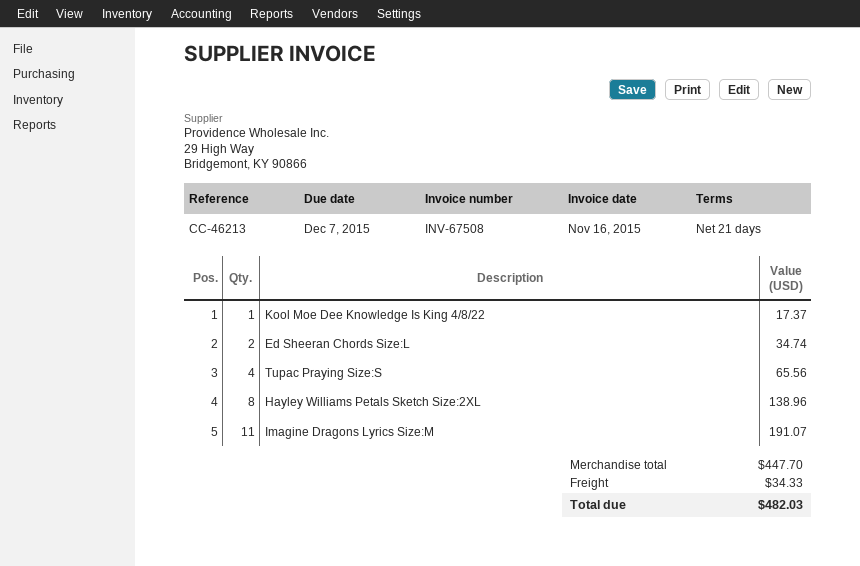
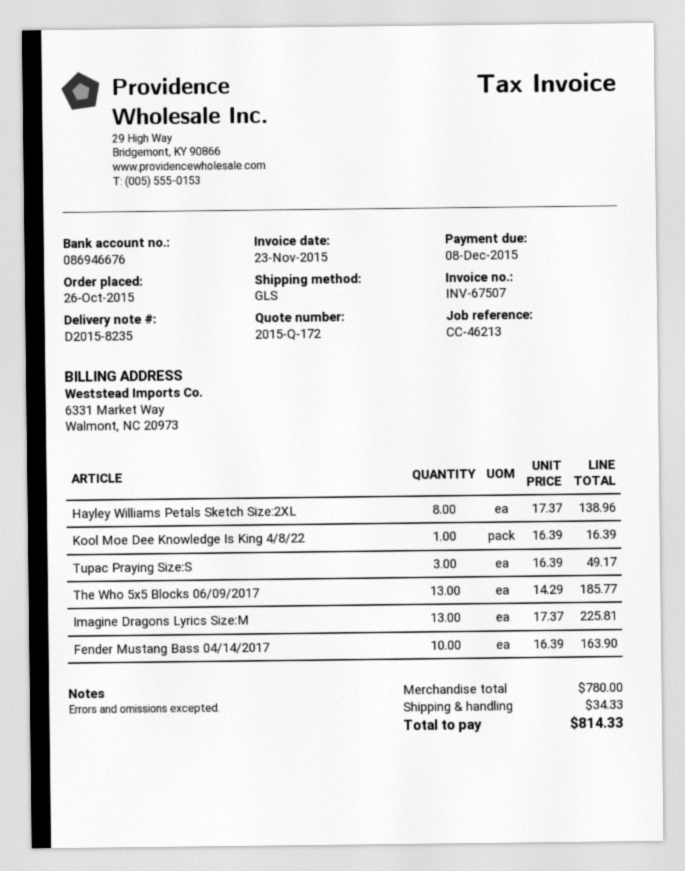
invoice number: INV-67508 -> INV-67507
invoice date: 2015-11-16 -> 2015-11-23
due date: 2015-12-07 -> 2015-12-08
Kool Moe Dee Knowledge Is King 4/8/22: 1 for 17.37 -> 1 for 16.39
Ed Sheeran Chords Size:L: 2 for 34.74 -> none
Tupac Praying Size:S: 4 for 65.56 -> 3 for 49.17
Imagine Dragons Lyrics Size:M: 11 for 191.07 -> 13 for 225.81
The Who 5x5 Blocks 06/09/2017: none -> 13 for 185.77
Fender Mustang Bass 04/14/2017: none -> 10 for 163.90
subtotal: 447.70 -> 780.00
total: 482.03 -> 814.33

